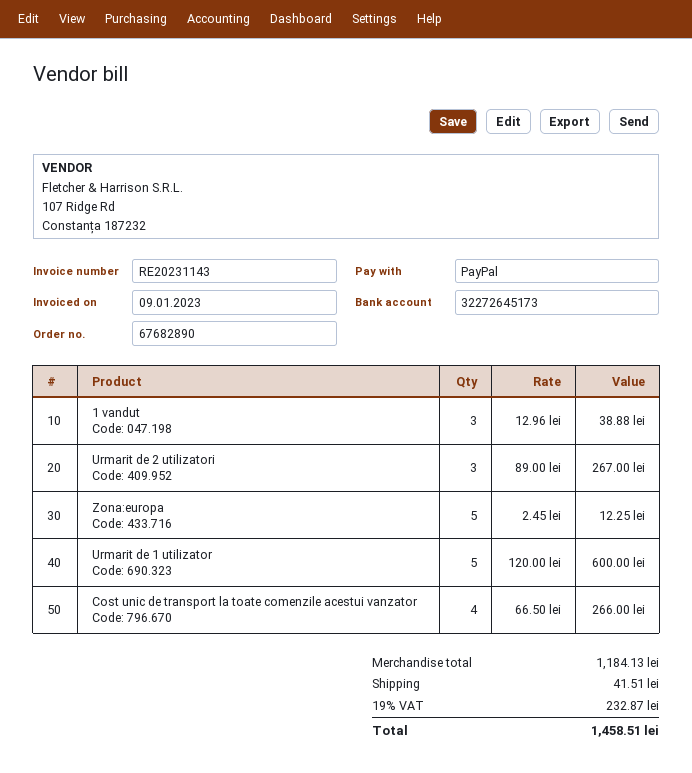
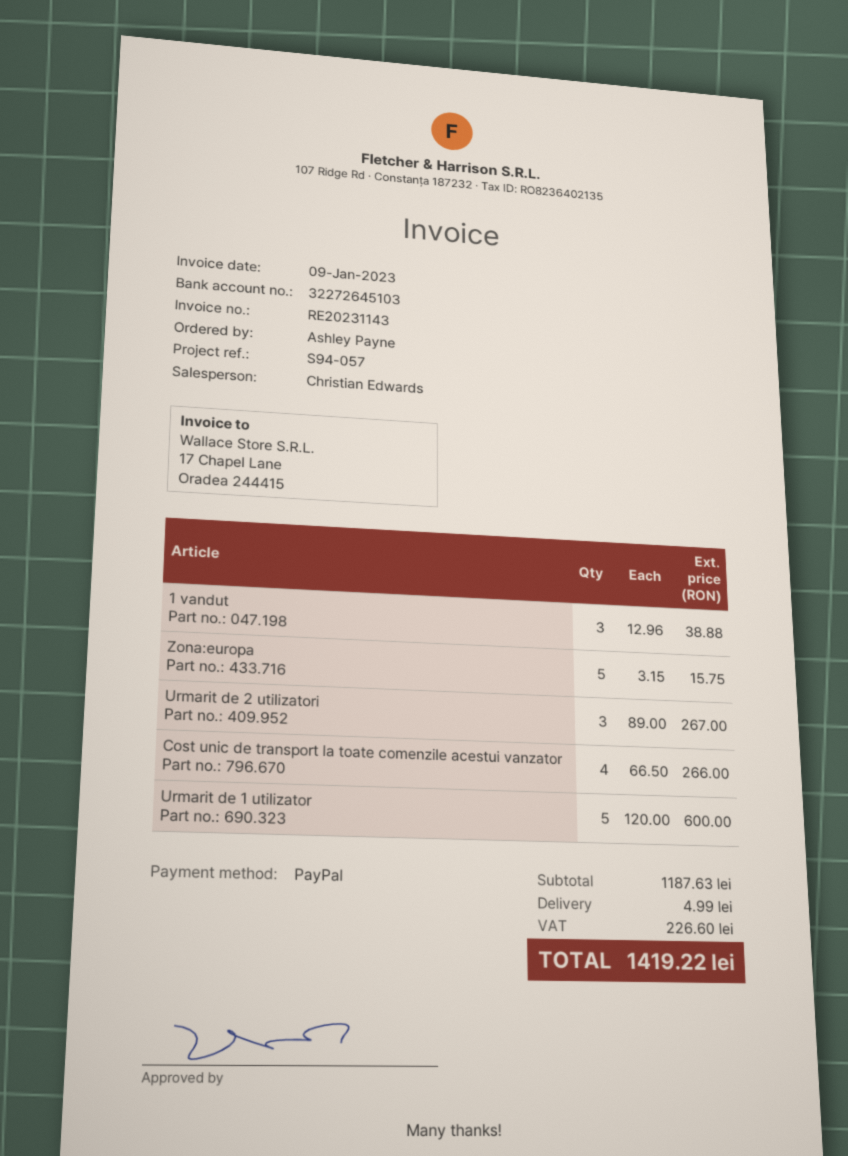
bank account: 32272645173 -> 32272645103
Zona:europa: 5 x 2.45 = 12.25 -> 5 x 3.15 = 15.75
subtotal: 1184.13 -> 1187.63
shipping: 41.51 -> 4.99
tax: 232.87 -> 226.60
total: 1458.51 -> 1419.22

